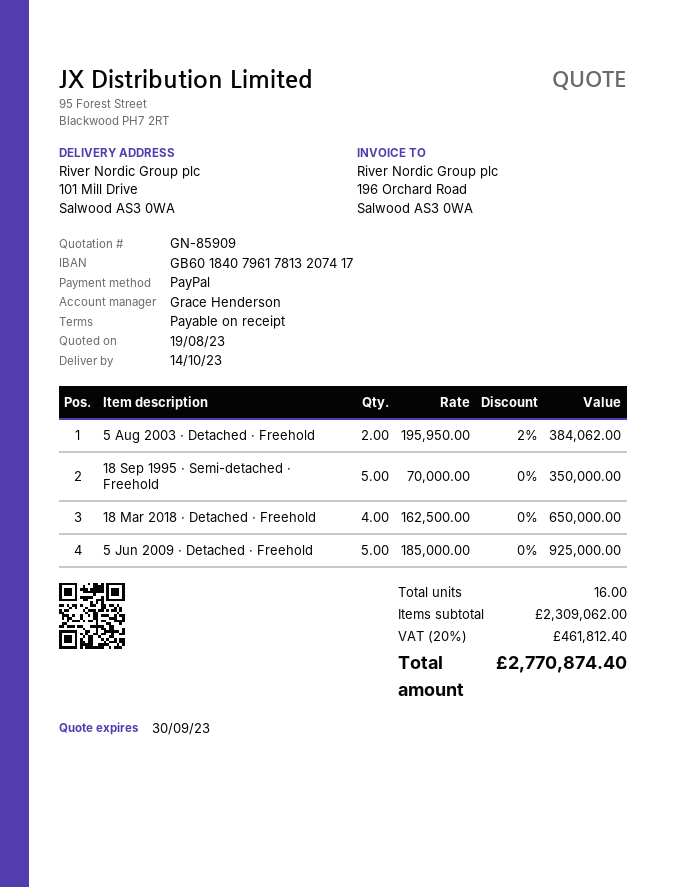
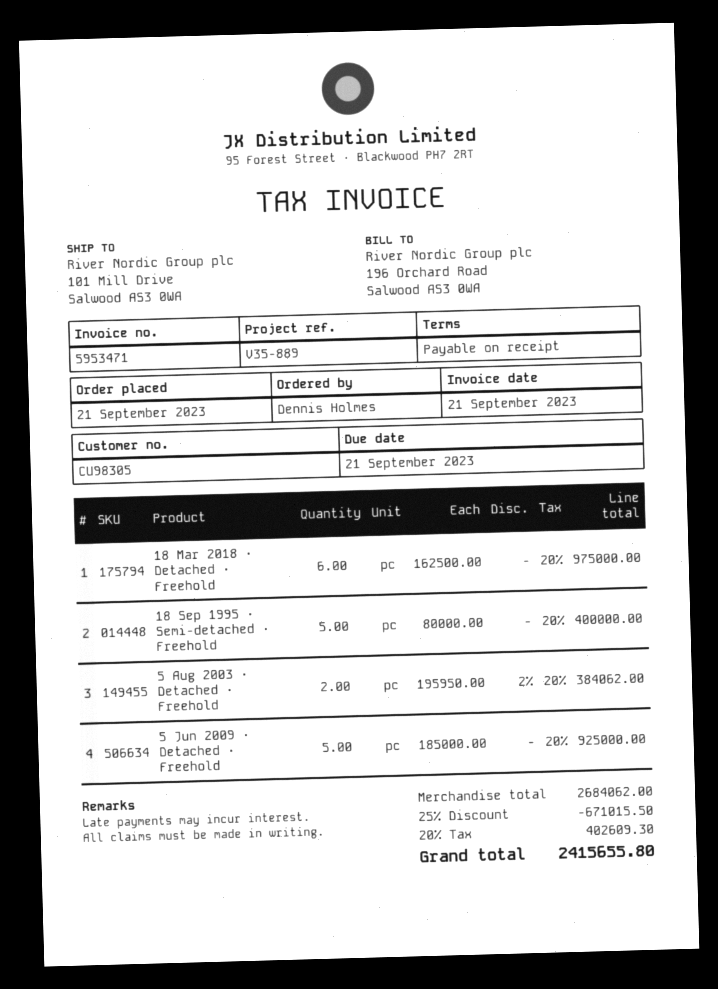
18 Sep 1995 · Semi-detached · Freehold: 5 x 70000.00 = 350000.00 -> 5 x 80000.00 = 400000.00
18 Mar 2018 · Detached · Freehold: 4 x 162500.00 = 650000.00 -> 6 x 162500.00 = 975000.00
subtotal: 2309062.00 -> 2684062.00
discount: none -> 25% = 671015.50
tax: 20% = 461812.40 -> 20% = 402609.30
total: 2770874.40 -> 2415655.80

